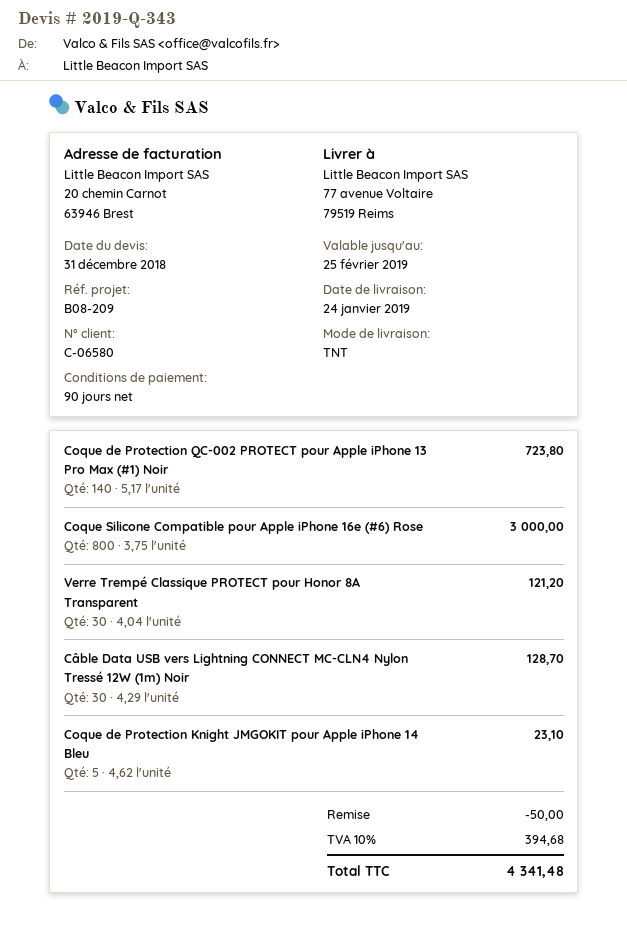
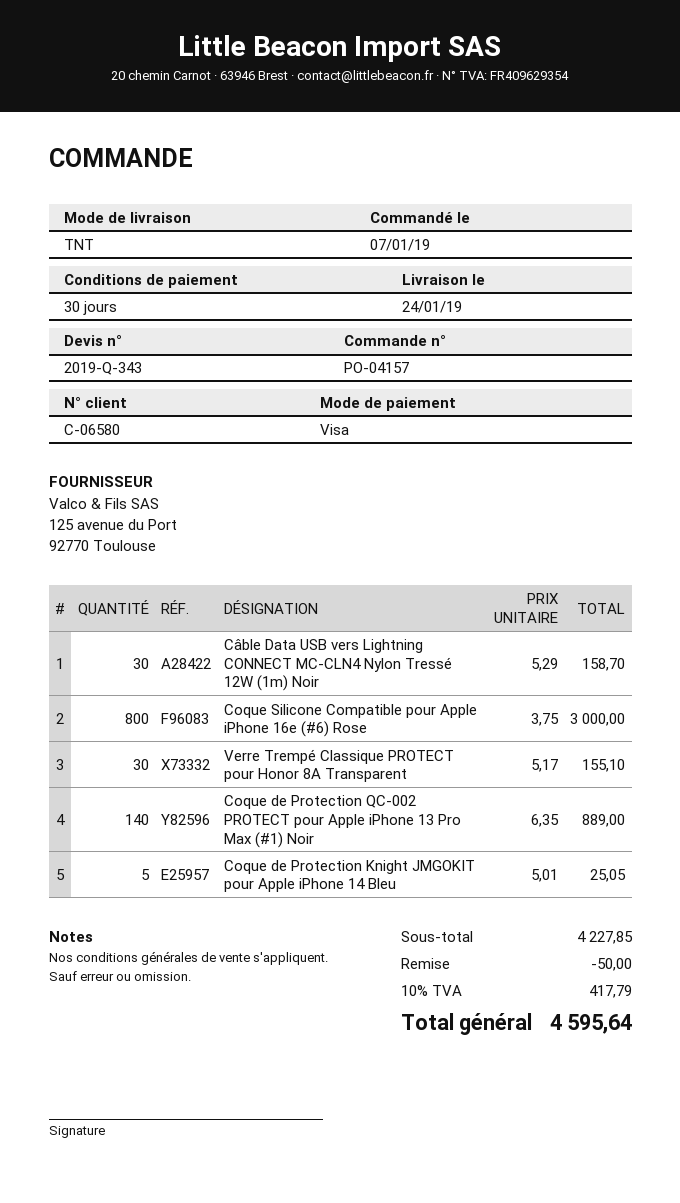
payment terms: 90 days -> 30 days
Coque de Protection QC-002 PROTECT pour Apple iPhone 13 Pro Max (#1) Noir: 140 x 5.17 = 723.80 -> 140 x 6.35 = 889.00
Verre Trempé Classique PROTECT pour Honor 8A Transparent: 30 x 4.04 = 121.20 -> 30 x 5.17 = 155.10
Câble Data USB vers Lightning CONNECT MC-CLN4 Nylon Tressé 12W (1m) Noir: 30 x 4.29 = 128.70 -> 30 x 5.29 = 158.70
Coque de Protection Knight JMGOKIT pour Apple iPhone 14 Bleu: 5 x 4.62 = 23.10 -> 5 x 5.01 = 25.05
tax: 10% = 394.68 -> 10% = 417.79
total: 4341.48 -> 4595.64

